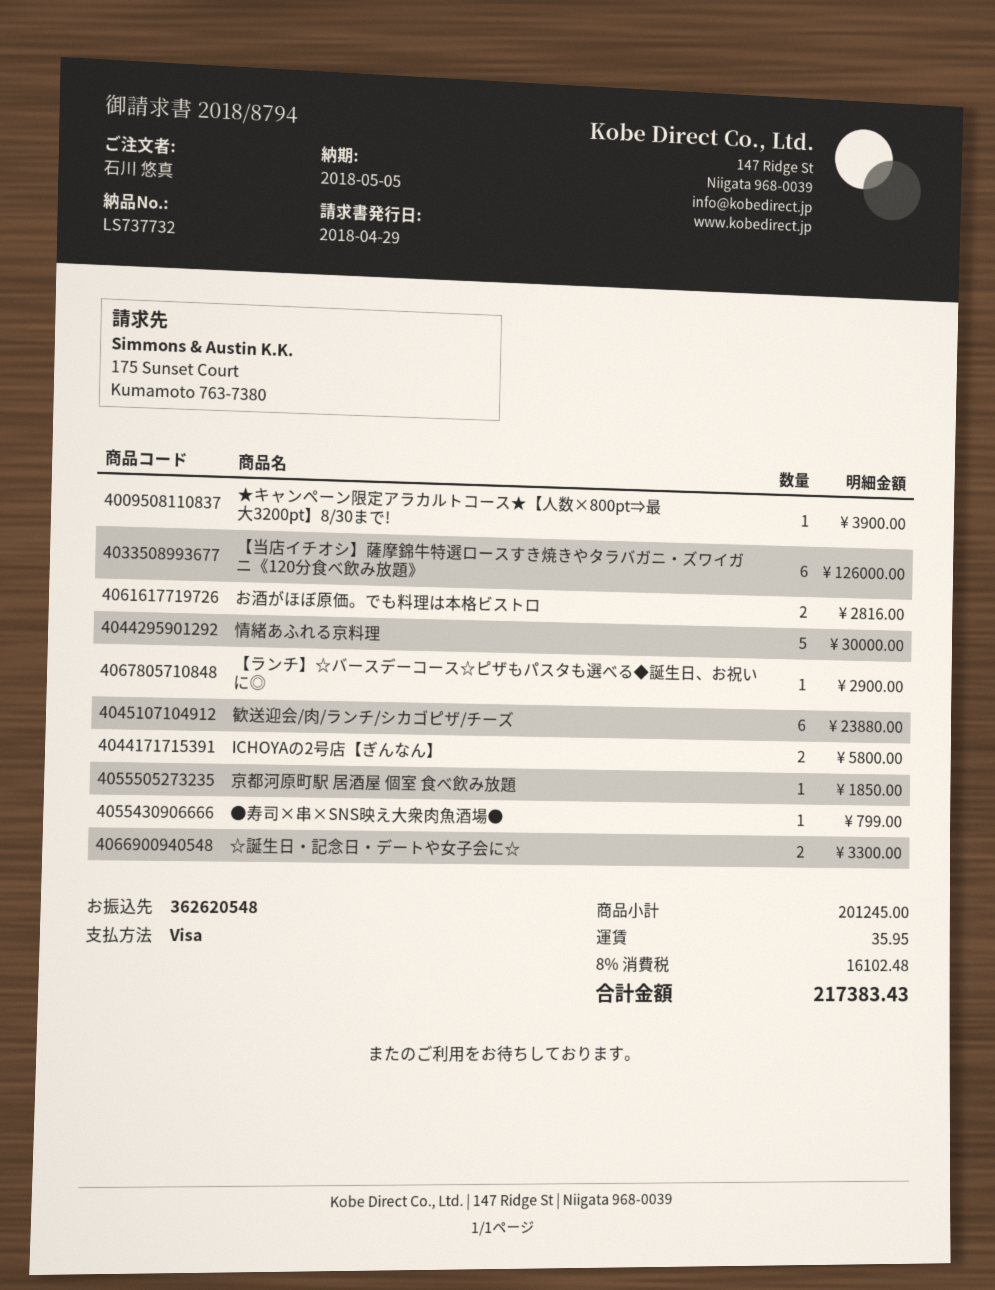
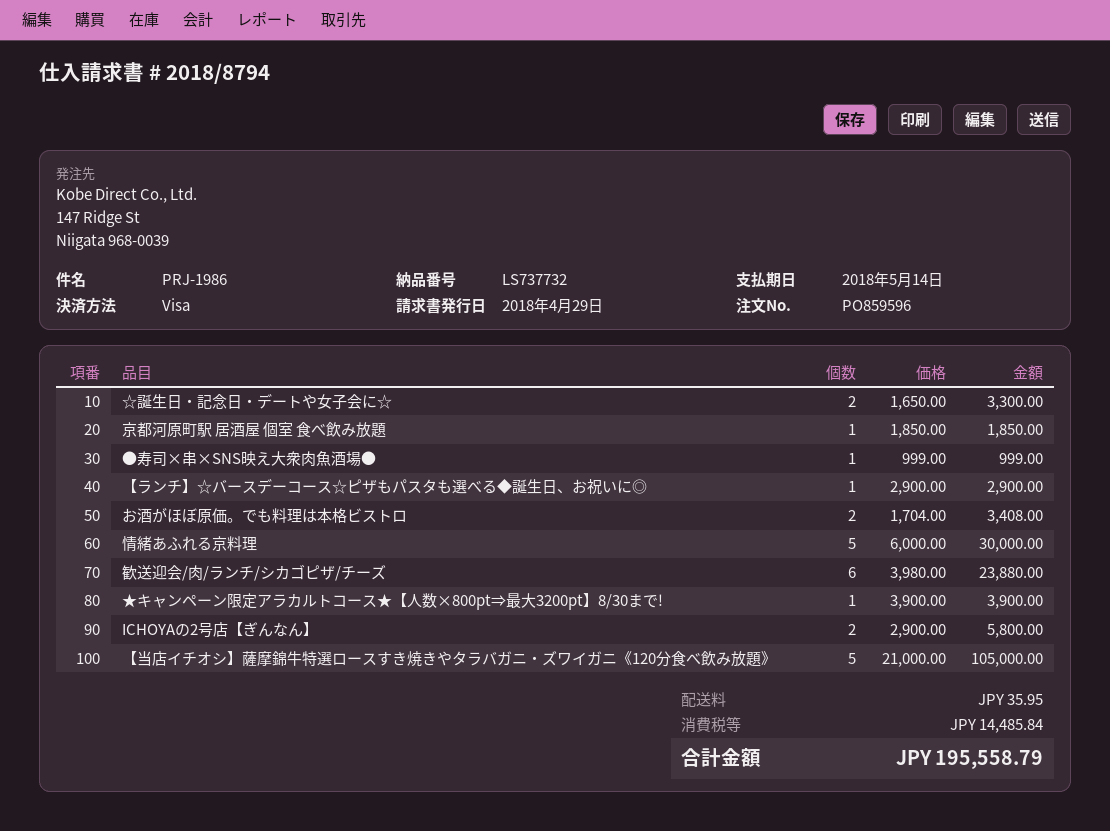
【当店イチオシ】薩摩錦牛特選ロースすき焼きやタラバガニ・ズワイガニ《120分食べ飲み放題》: 6 for 126000.00 -> 5 for 105000.00
お酒がほぼ原価。でも料理は本格ビストロ: 2 for 2816.00 -> 2 for 3408.00
●寿司×串×SNS映え大衆肉魚酒場●: 1 for 799.00 -> 1 for 999.00
tax: 16102.48 -> 14485.84
total: 217383.43 -> 195558.79

